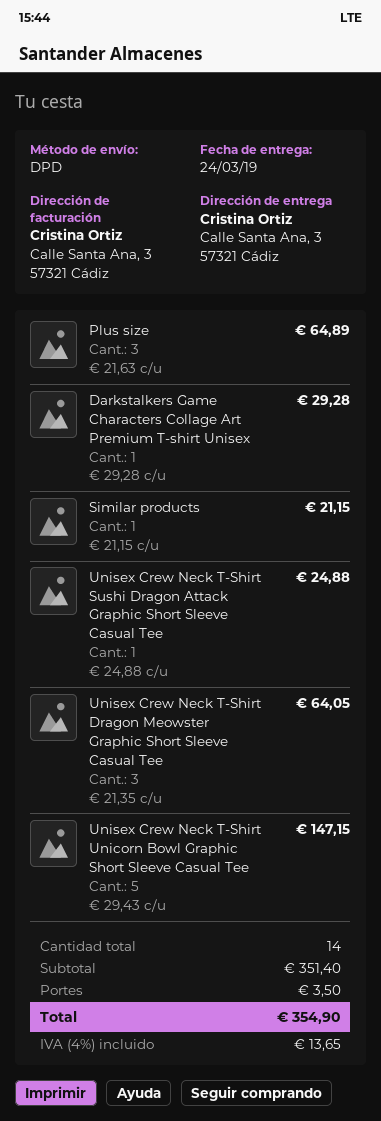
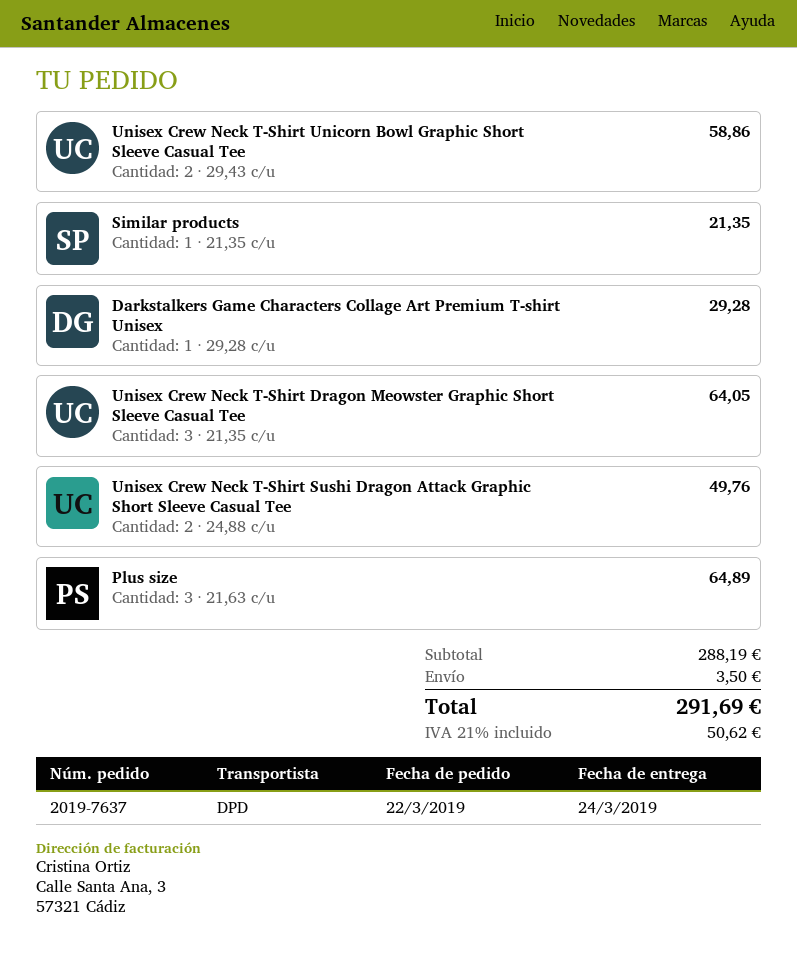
Similar products: 1 x 21.15 = 21.15 -> 1 x 21.35 = 21.35
Unisex Crew Neck T-Shirt Sushi Dragon Attack Graphic Short Sleeve Casual Tee: 1 x 24.88 = 24.88 -> 2 x 24.88 = 49.76
Unisex Crew Neck T-Shirt Unicorn Bowl Graphic Short Sleeve Casual Tee: 5 x 29.43 = 147.15 -> 2 x 29.43 = 58.86
subtotal: 351.40 -> 288.19
tax: 4% = 13.65 -> 21% = 50.62
total: 354.90 -> 291.69

